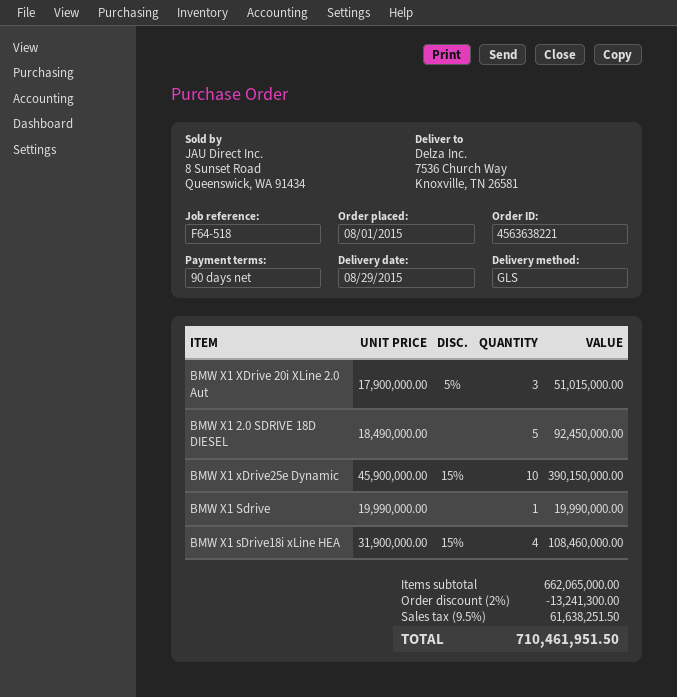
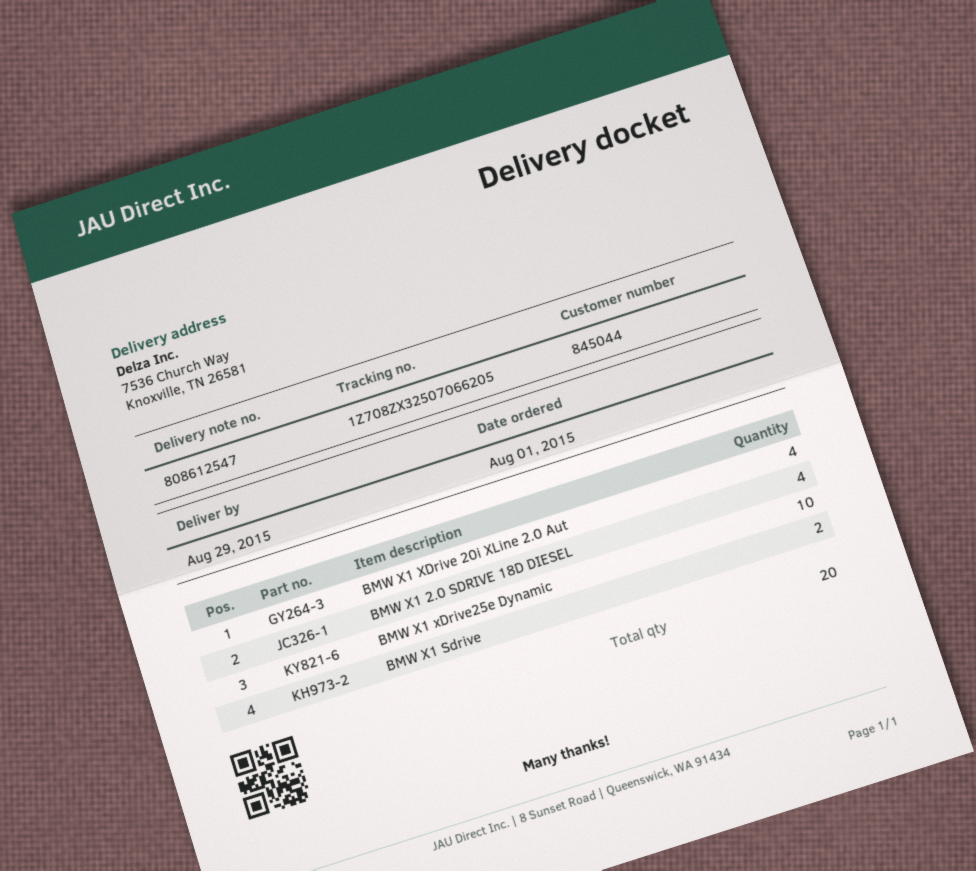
BMW X1 XDrive 20i XLine 2.0 Aut: 3 -> 4
BMW X1 2.0 SDRIVE 18D DIESEL: 5 -> 4
BMW X1 Sdrive: 1 -> 2
BMW X1 sDrive18i xLine HEA: 4 -> none

